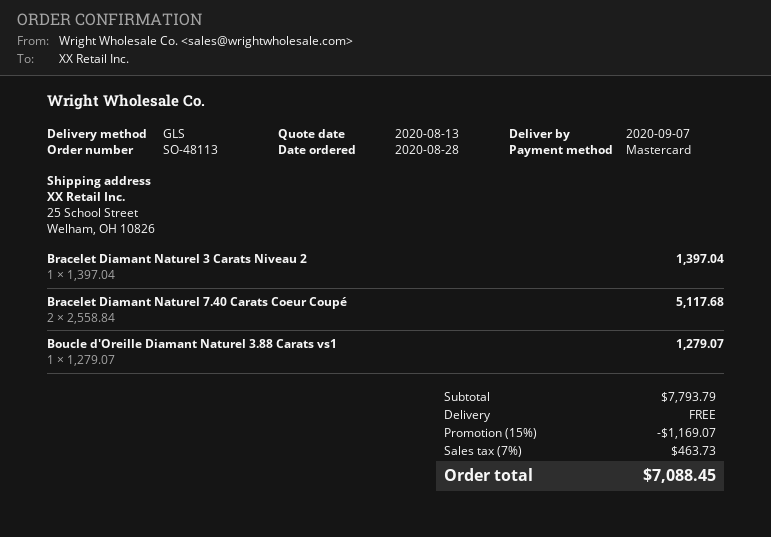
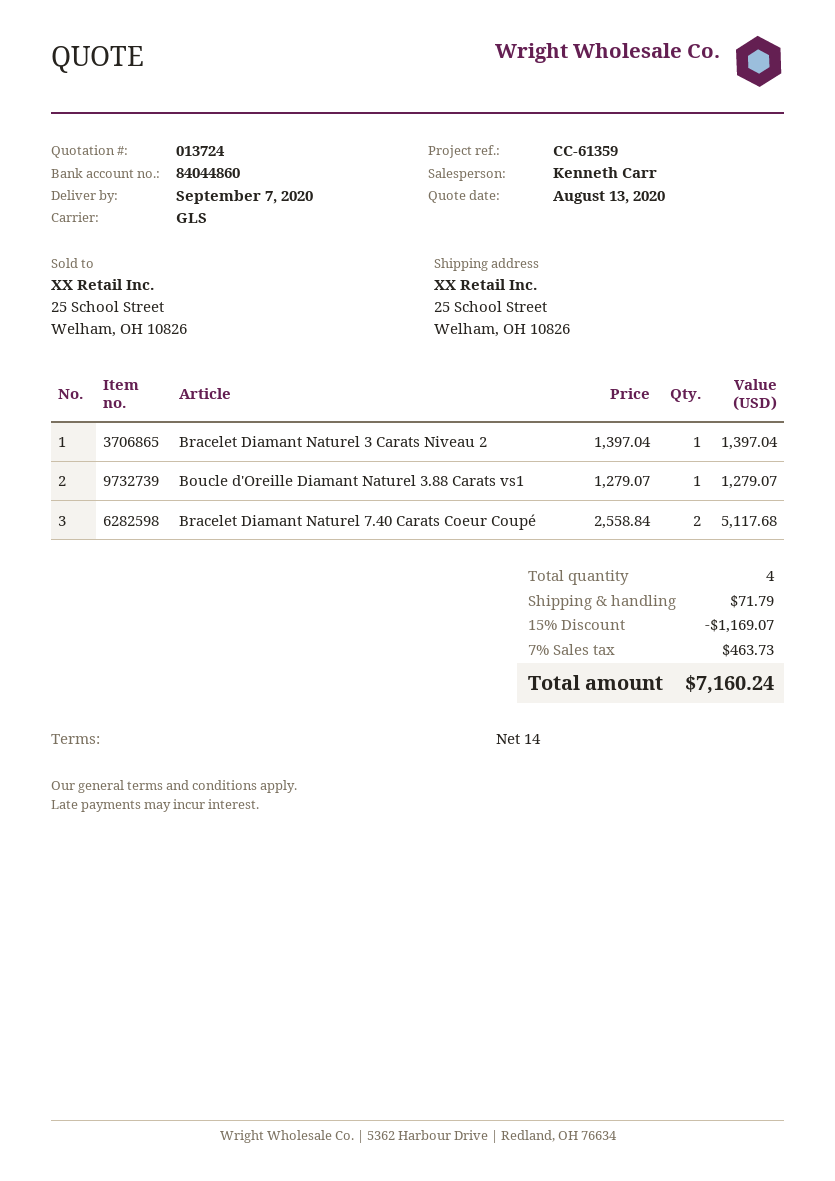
shipping: 0.00 -> 71.79
total: 7088.45 -> 7160.24

